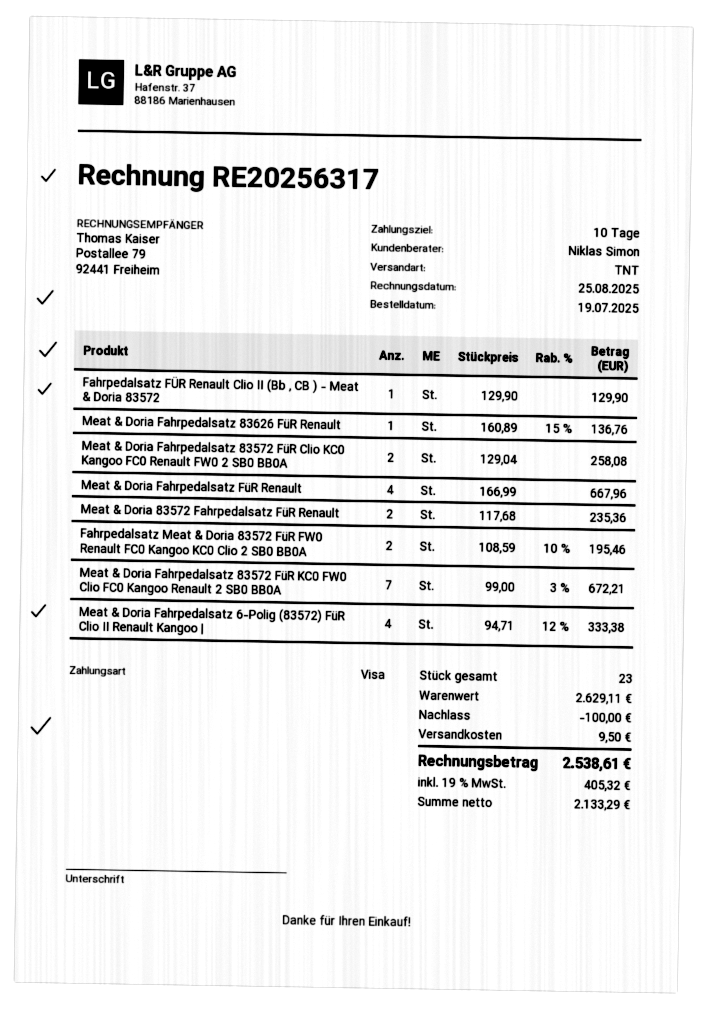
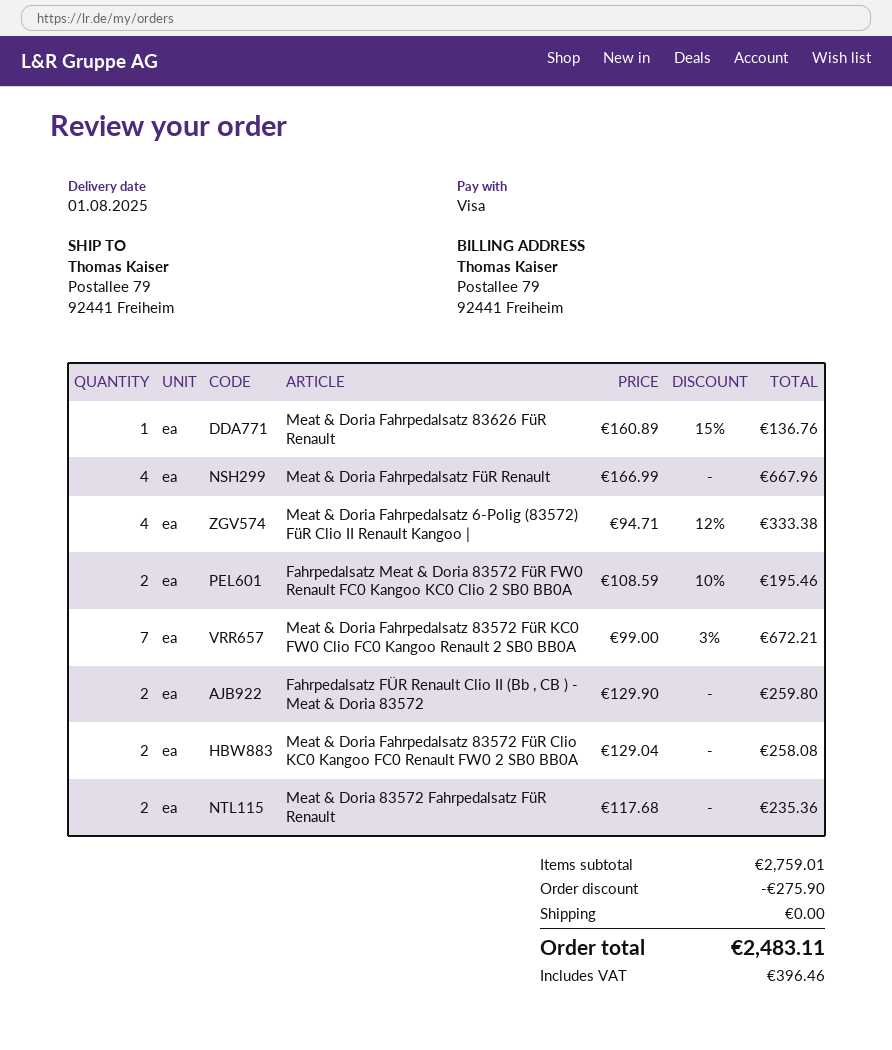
Fahrpedalsatz FÜR Renault Clio II (Bb , CB ) - Meat & Doria 83572: 1 x 129.90 = 129.90 -> 2 x 129.90 = 259.80
subtotal: 2629.11 -> 2759.01
discount: 100.00 -> 275.90
shipping: 9.50 -> 0.00
tax: 405.32 -> 396.46
total: 2538.61 -> 2483.11

